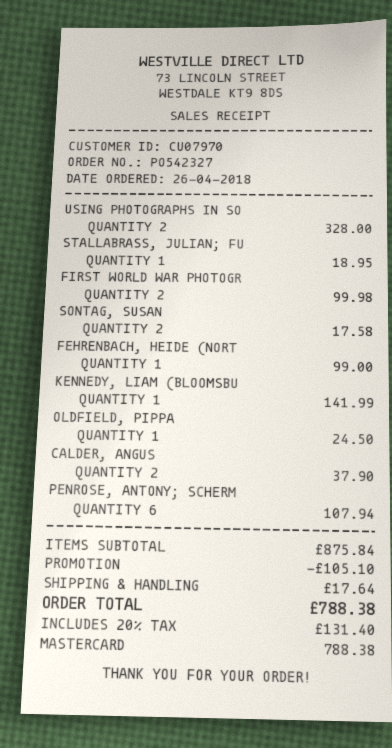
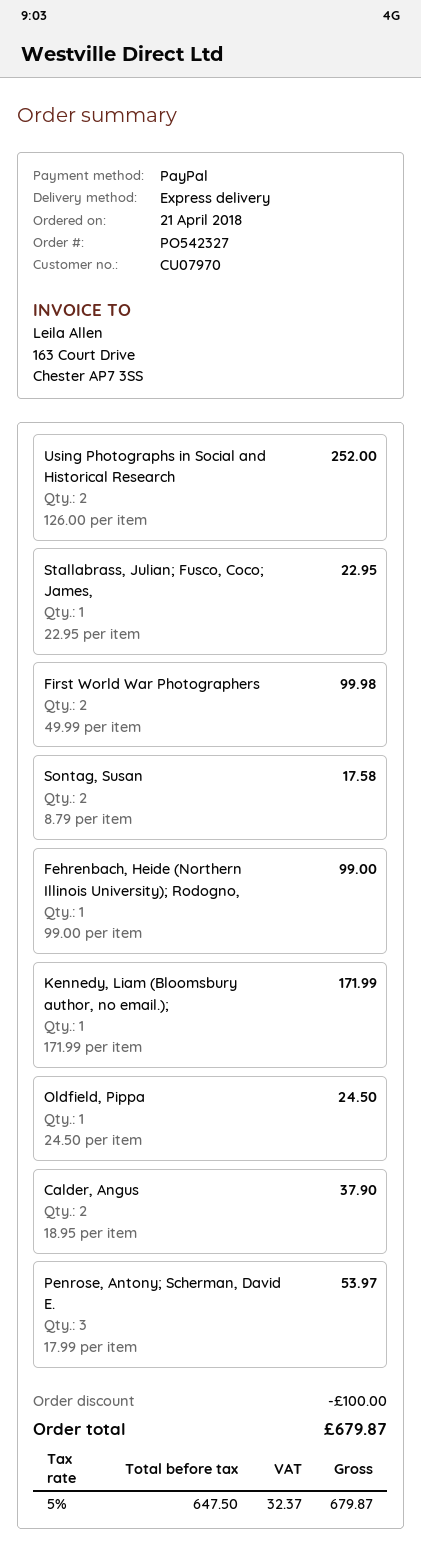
order date: 2018-04-26 -> 2018-04-21
payment method: Mastercard -> PayPal
USING PHOTOGRAPHS IN SO: 2 for 328.00 -> 2 for 252.00
STALLABRASS, JULIAN; FU: 1 for 18.95 -> 1 for 22.95
KENNEDY, LIAM (BLOOMSBU: 1 for 141.99 -> 1 for 171.99
PENROSE, ANTONY; SCHERM: 6 for 107.94 -> 3 for 53.97
discount: 105.10 -> 100.00
shipping: 17.64 -> none
tax: 20% = 131.40 -> 5% = 32.37
total: 788.38 -> 679.87

